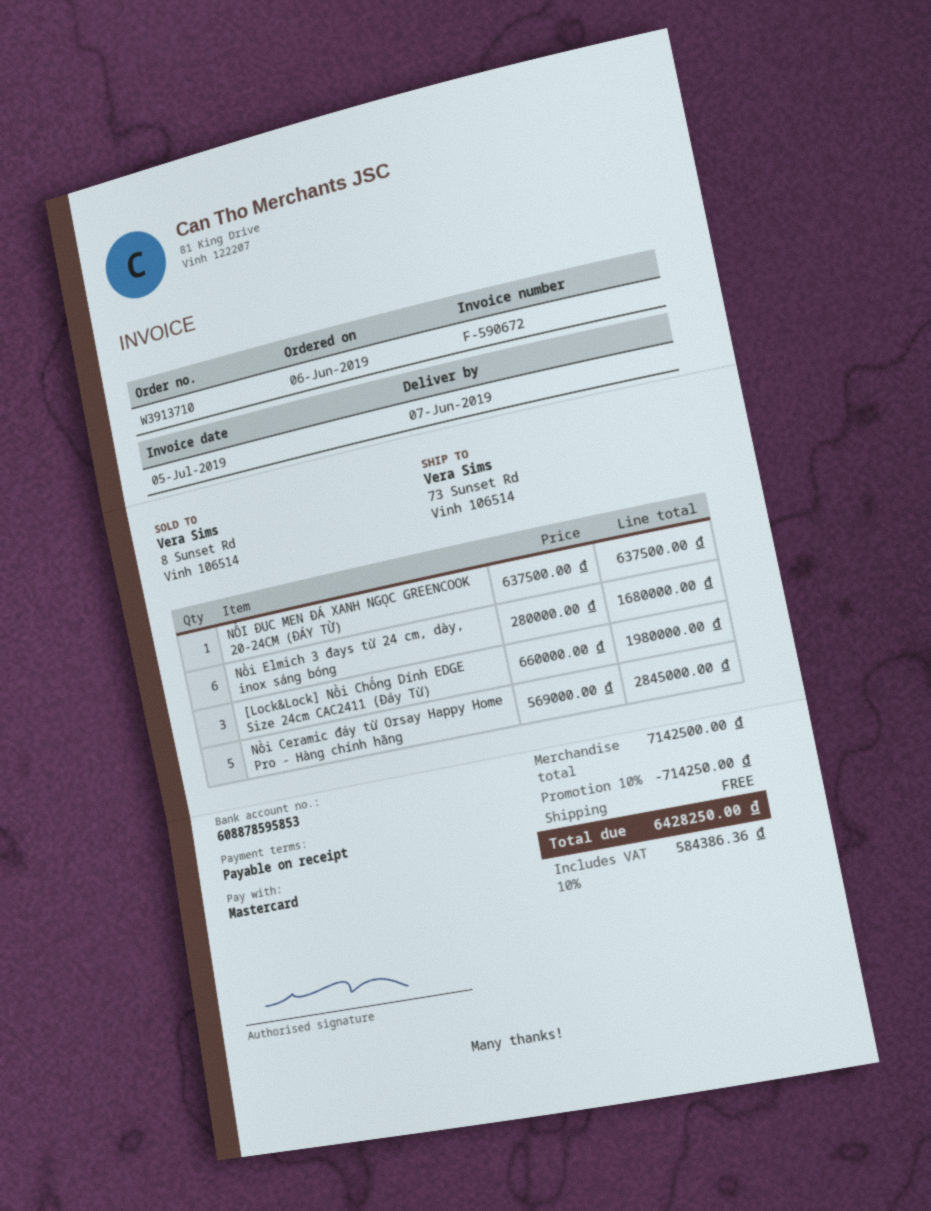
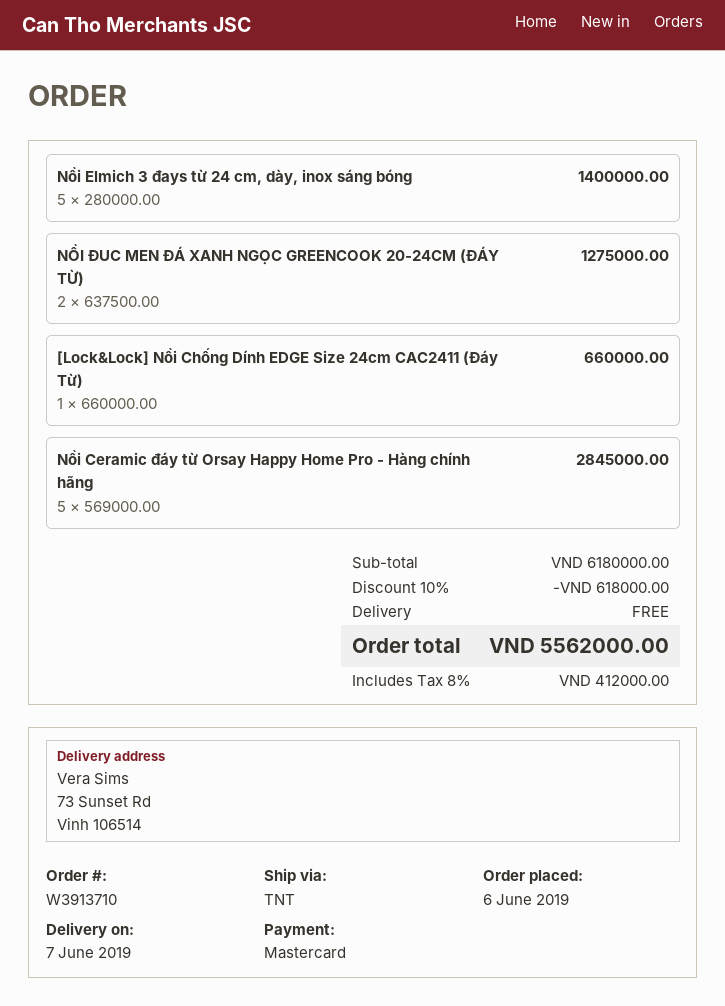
NỒI ĐUC MEN ĐÁ XANH NGỌC GREENCOOK 20-24CM (ĐÁY TỪ): 1 x 637500.00 = 637500.00 -> 2 x 637500.00 = 1275000.00
Nồi Elmich 3 đays từ 24 cm, dày, inox sáng bóng: 6 x 280000.00 = 1680000.00 -> 5 x 280000.00 = 1400000.00
[Lock&Lock] Nồi Chống Dính EDGE Size 24cm CAC2411 (Đáy Từ): 3 x 660000.00 = 1980000.00 -> 1 x 660000.00 = 660000.00
subtotal: 7142500.00 -> 6180000.00
discount: 10% = 714250.00 -> 10% = 618000.00
tax: 10% = 584386.36 -> 8% = 412000.00
total: 6428250.00 -> 5562000.00

